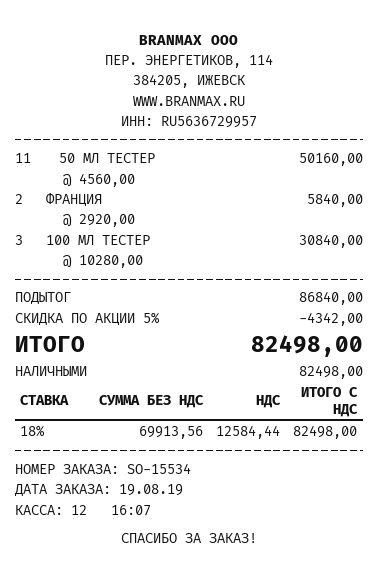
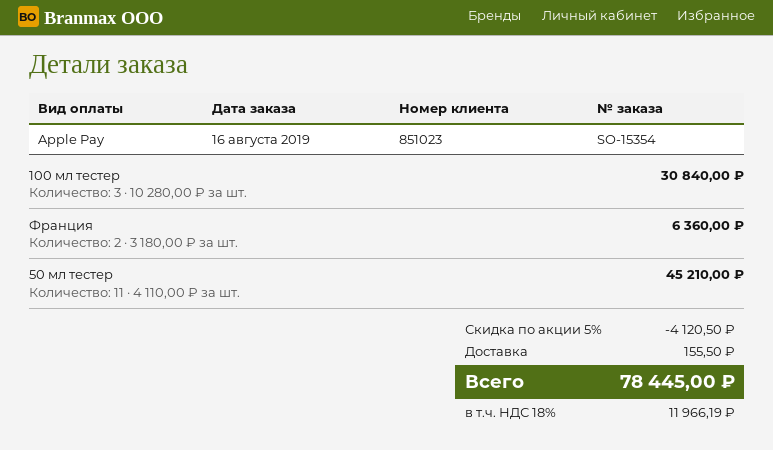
order number: SO-15534 -> SO-15354
order date: 2019-08-19 -> 2019-08-16
payment method: cash -> Apple Pay
50 МЛ ТЕСТЕР: 11 x 4560.00 = 50160.00 -> 11 x 4110.00 = 45210.00
ФРАНЦИЯ: 2 x 2920.00 = 5840.00 -> 2 x 3180.00 = 6360.00
discount: 5% = 4342.00 -> 5% = 4120.50
shipping: none -> 155.50
tax: 18% = 12584.44 -> 18% = 11966.19
total: 82498.00 -> 78445.00

